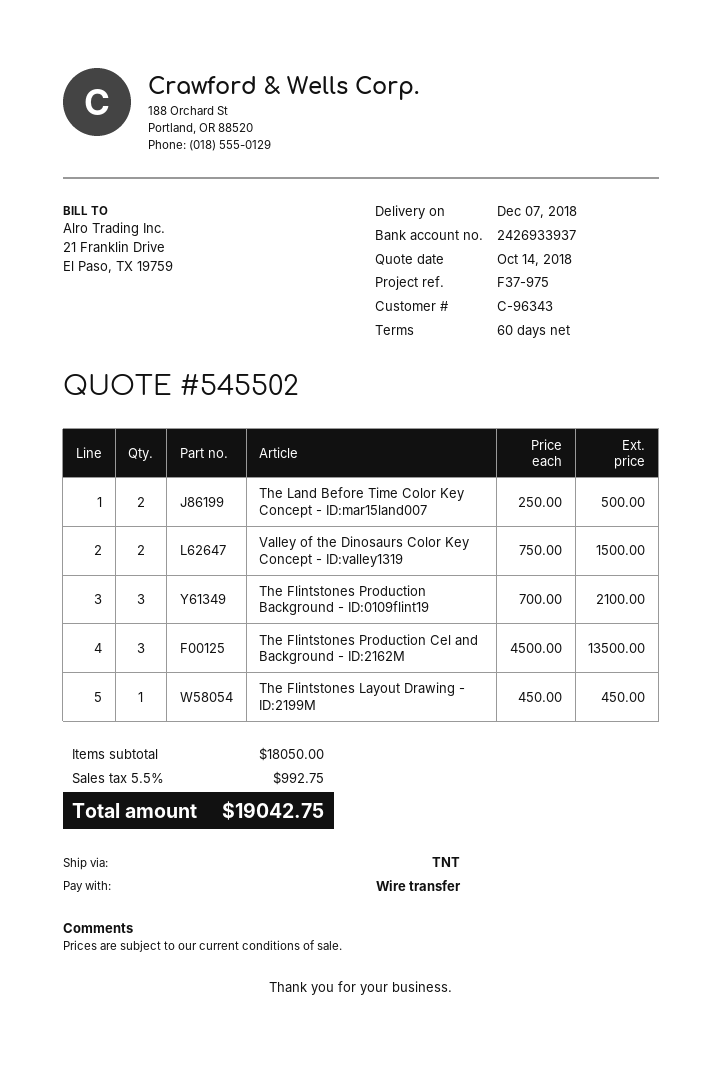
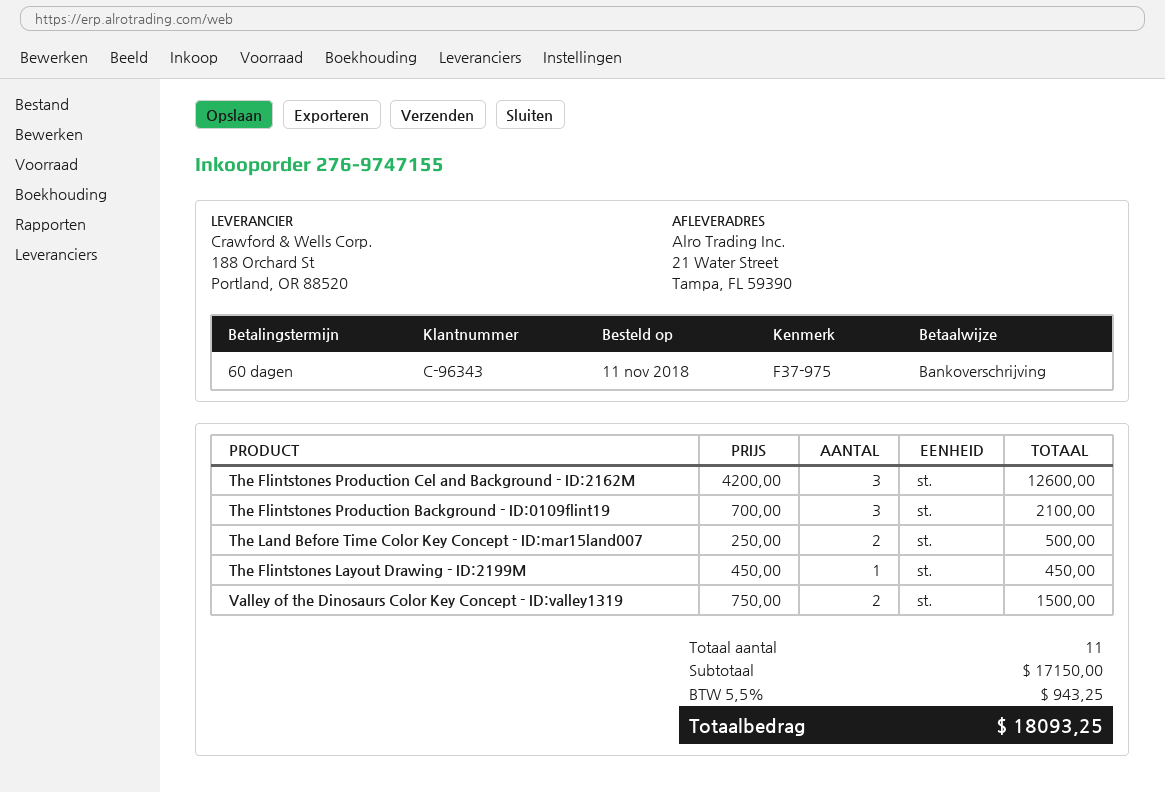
The Flintstones Production Cel and Background - ID:2162M: 3 x 4500.00 = 13500.00 -> 3 x 4200.00 = 12600.00
subtotal: 18050.00 -> 17150.00
tax: 5.5% = 992.75 -> 5.5% = 943.25
total: 19042.75 -> 18093.25

